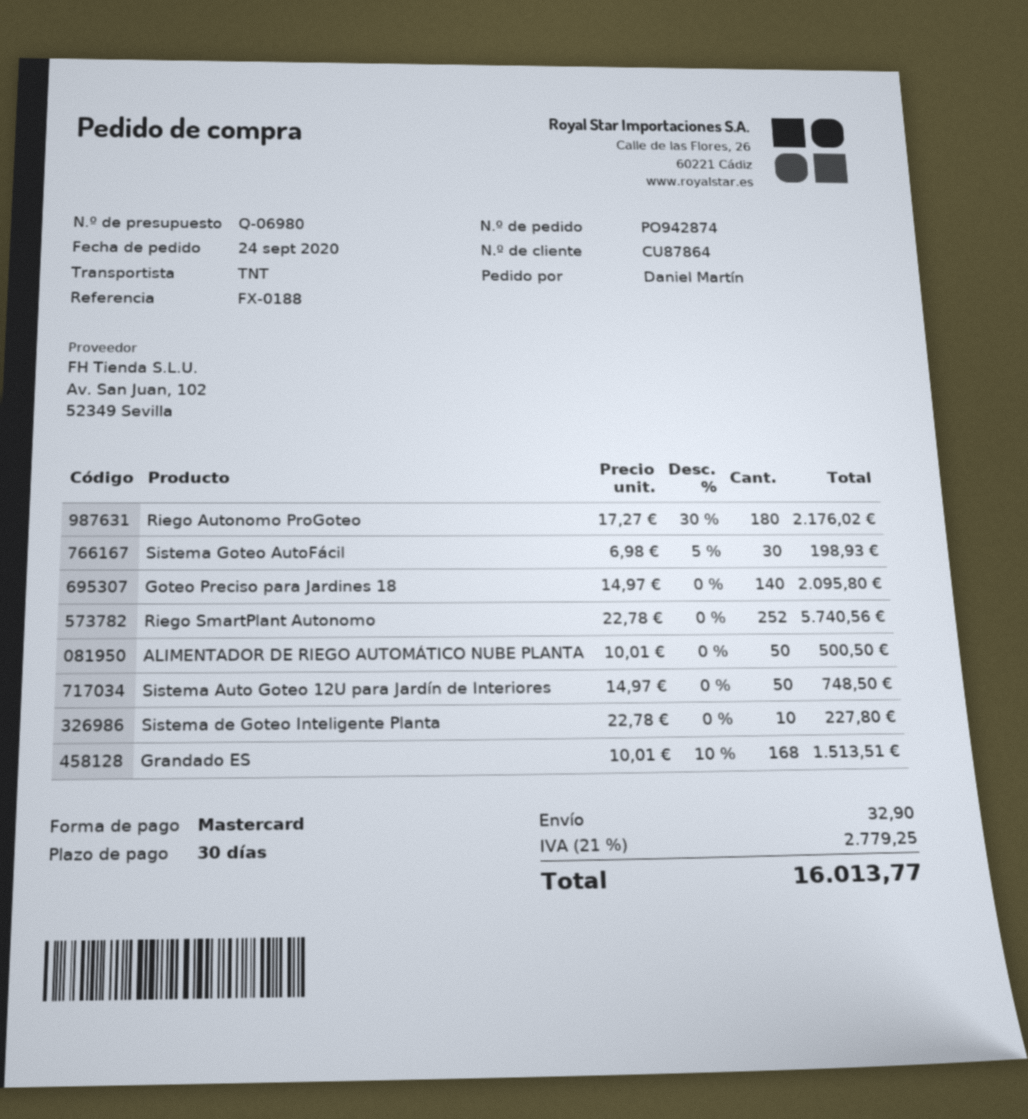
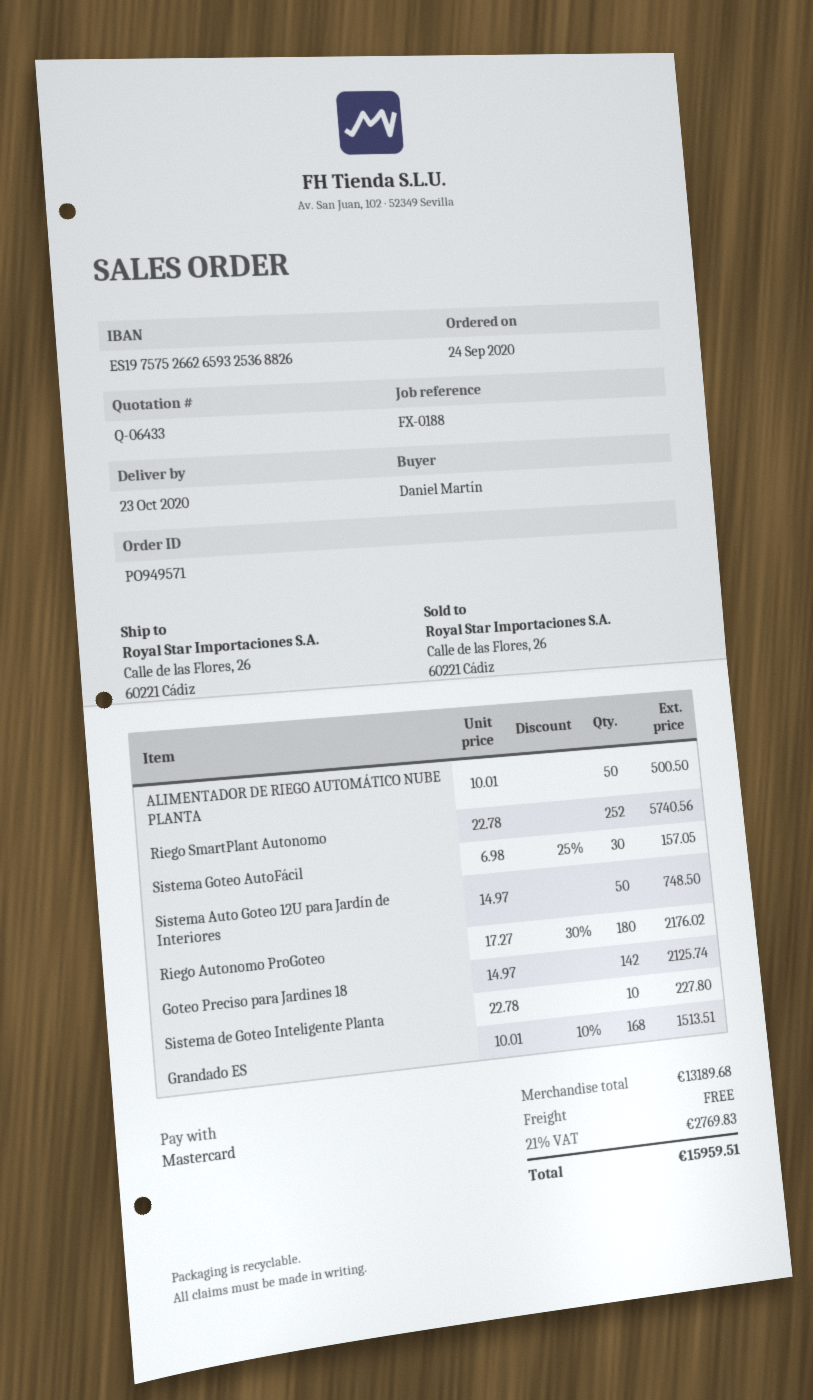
quote number: Q-06980 -> Q-06433
order number: PO942874 -> PO949571
Sistema Goteo AutoFácil: 30 x 6.98 - 5% = 198.93 -> 30 x 6.98 - 25% = 157.05
Goteo Preciso para Jardines 18: 140 x 14.97 = 2095.80 -> 142 x 14.97 = 2125.74
shipping: 32.90 -> 0.00
tax: 21% = 2779.25 -> 21% = 2769.83
total: 16013.77 -> 15959.51

